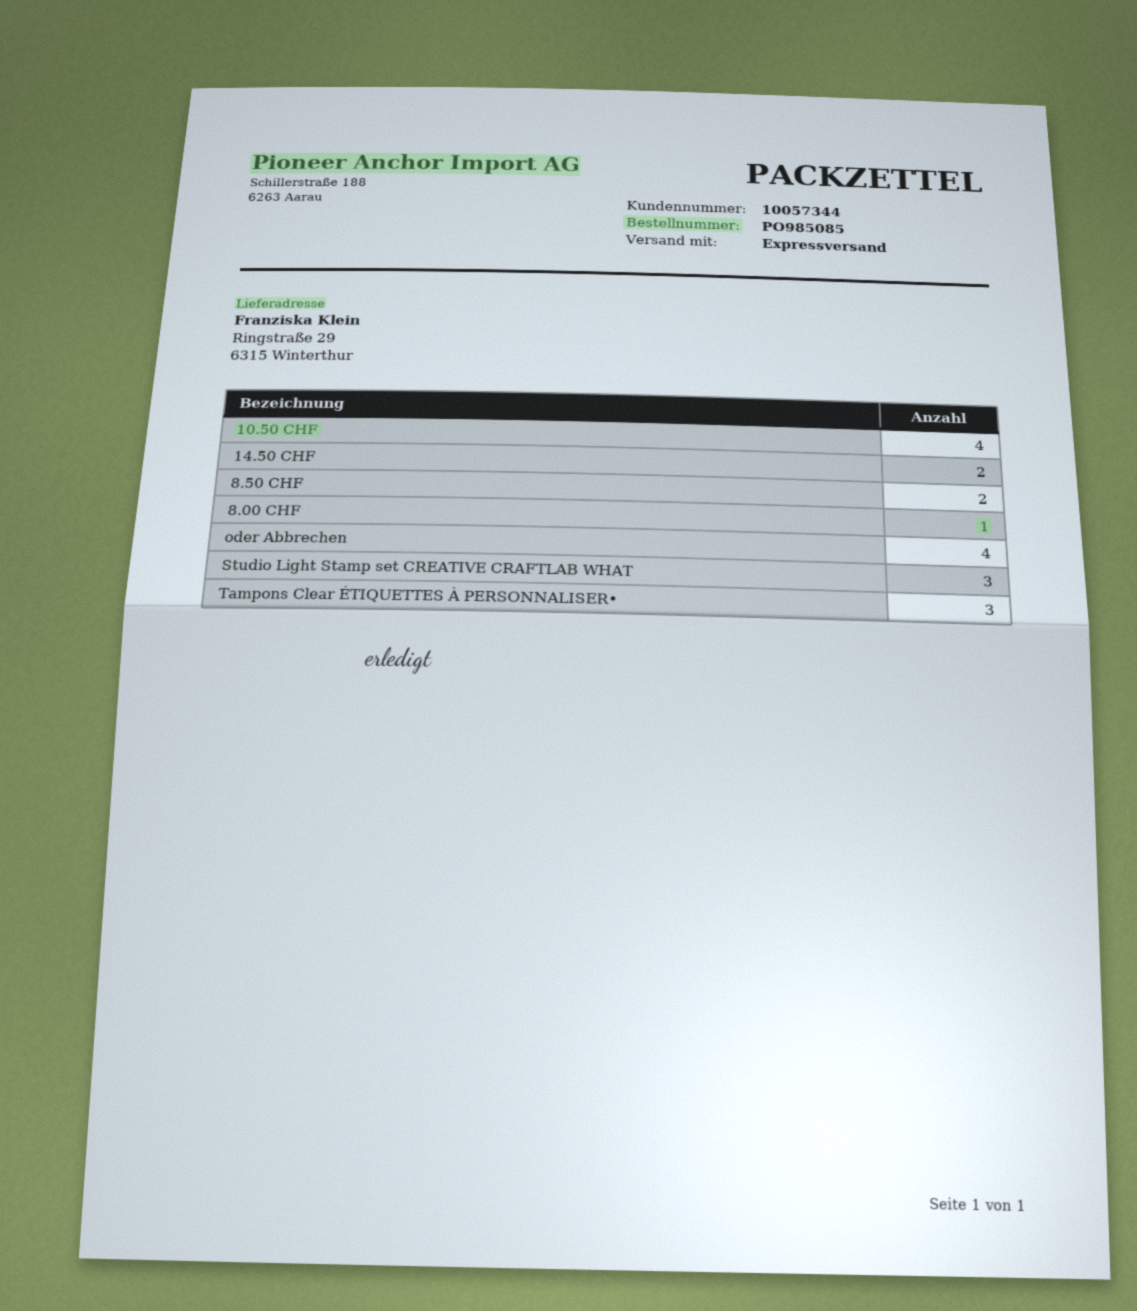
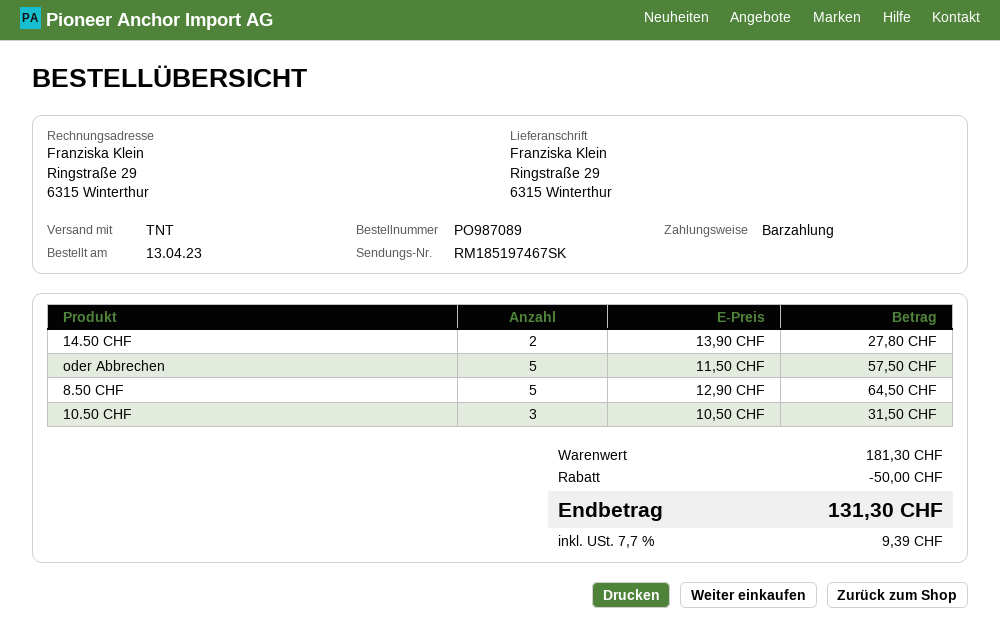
order number: PO985085 -> PO987089
shipping method: express -> TNT
10.50 CHF: 4 -> 3
8.50 CHF: 2 -> 5
8.00 CHF: 1 -> none
oder Abbrechen: 4 -> 5
Studio Light Stamp set CREATIVE CRAFTLAB WHAT: 3 -> none
Tampons Clear ÉTIQUETTES À PERSONNALISER•: 3 -> none

